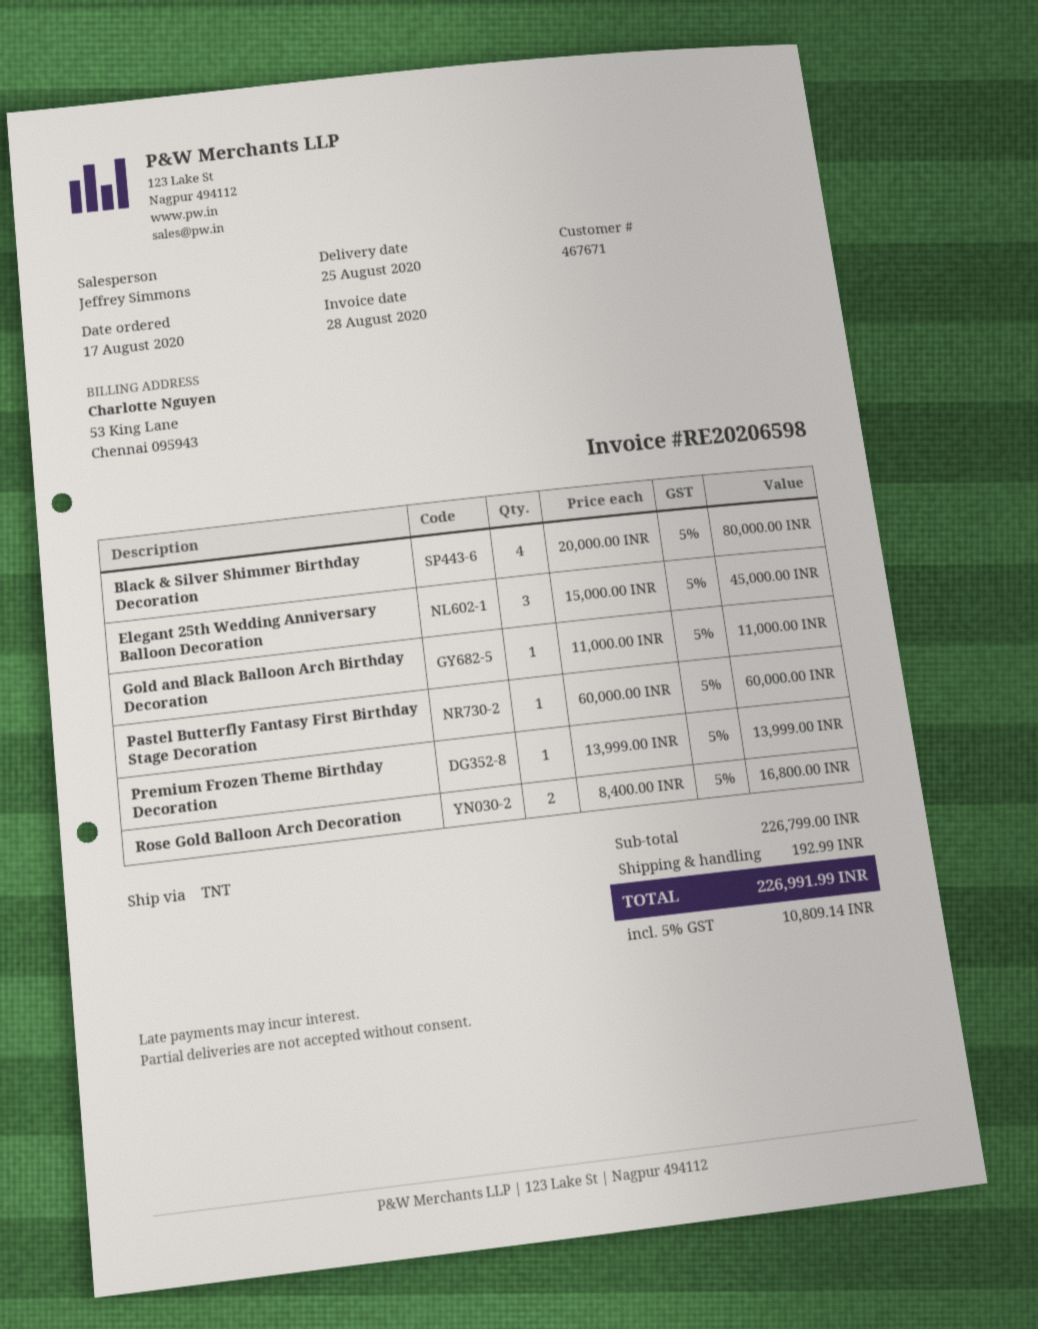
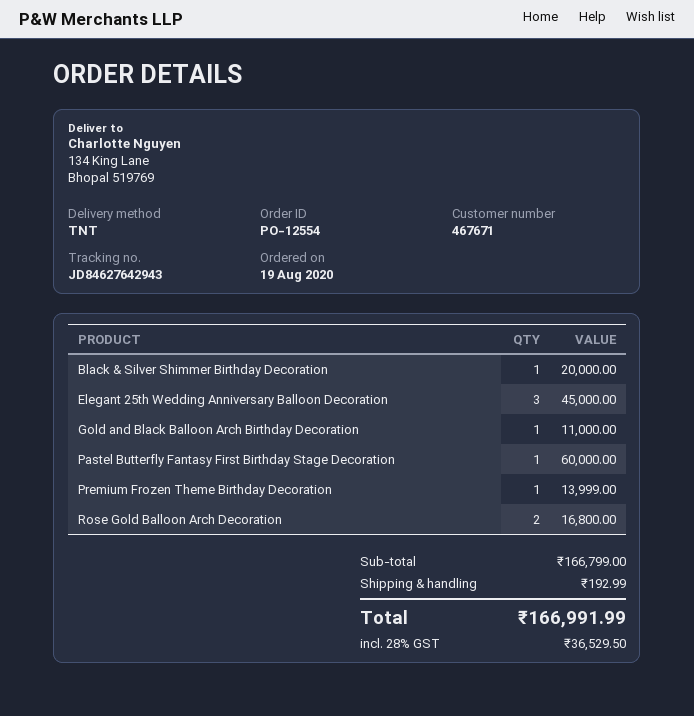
order date: 2020-08-17 -> 2020-08-19
Black & Silver Shimmer Birthday Decoration: 4 for 80000.00 -> 1 for 20000.00
subtotal: 226799.00 -> 166799.00
tax: 5% = 10809.14 -> 28% = 36529.50
total: 226991.99 -> 166991.99

